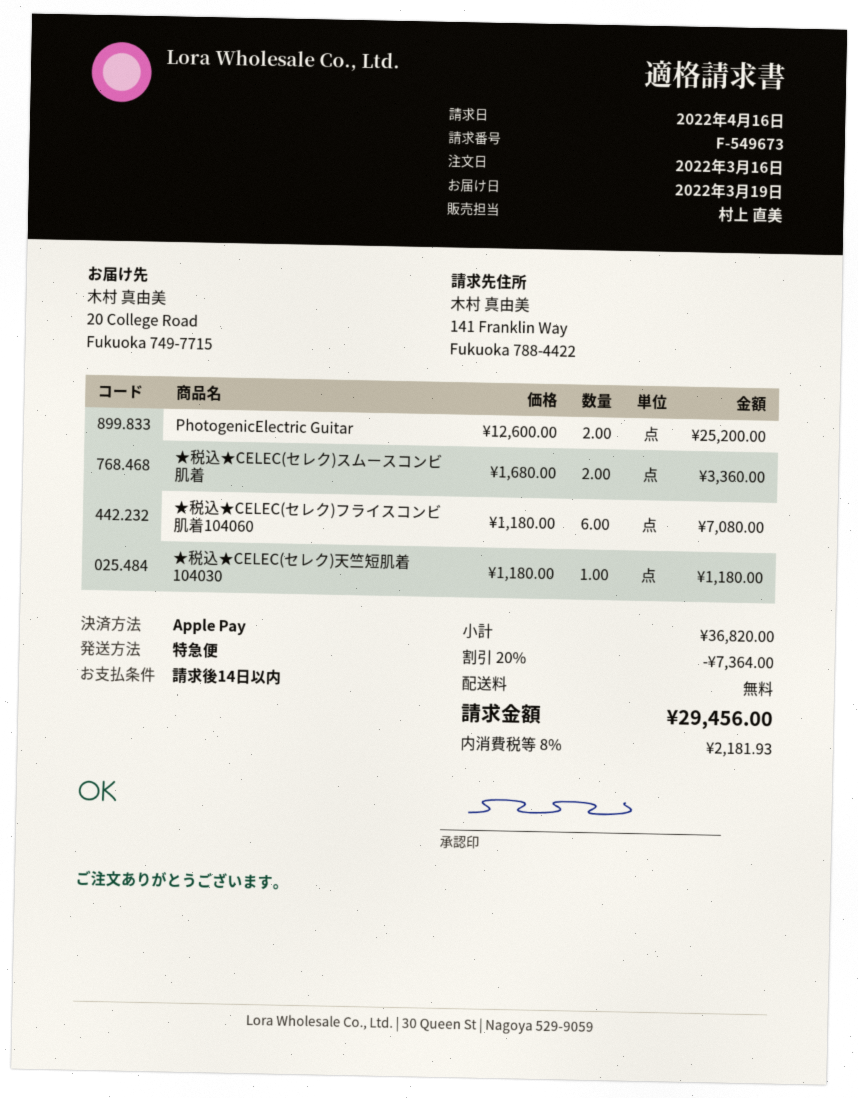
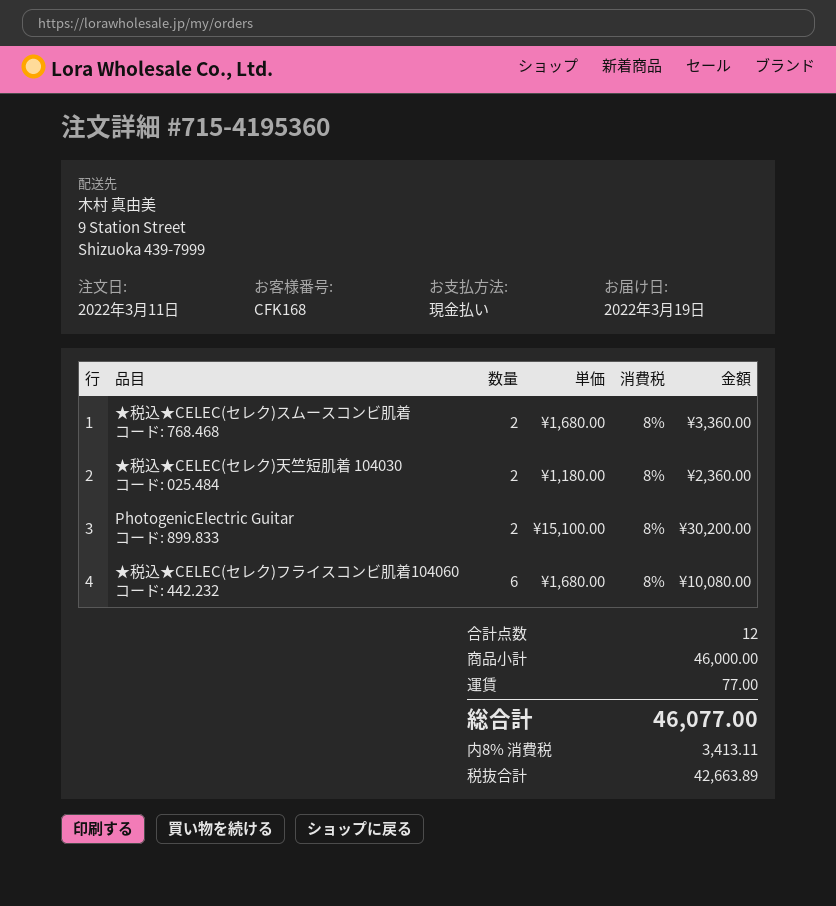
order date: 2022-03-16 -> 2022-03-11
payment method: Apple Pay -> cash
ship to: 20 College Road, Fukuoka 749-7715 -> 9 Station Street, Shizuoka 439-7999
PhotogenicElectric Guitar: 2 x 12600.00 = 25200.00 -> 2 x 15100.00 = 30200.00
★税込★CELEC(セレク)フライスコンビ肌着104060: 6 x 1180.00 = 7080.00 -> 6 x 1680.00 = 10080.00
★税込★CELEC(セレク)天竺短肌着 104030: 1 x 1180.00 = 1180.00 -> 2 x 1180.00 = 2360.00
subtotal: 36820.00 -> 46000.00
discount: 20% = 7364.00 -> none
shipping: 0.00 -> 77.00
tax: 8% = 2181.93 -> 8% = 3413.11
total: 29456.00 -> 46077.00

